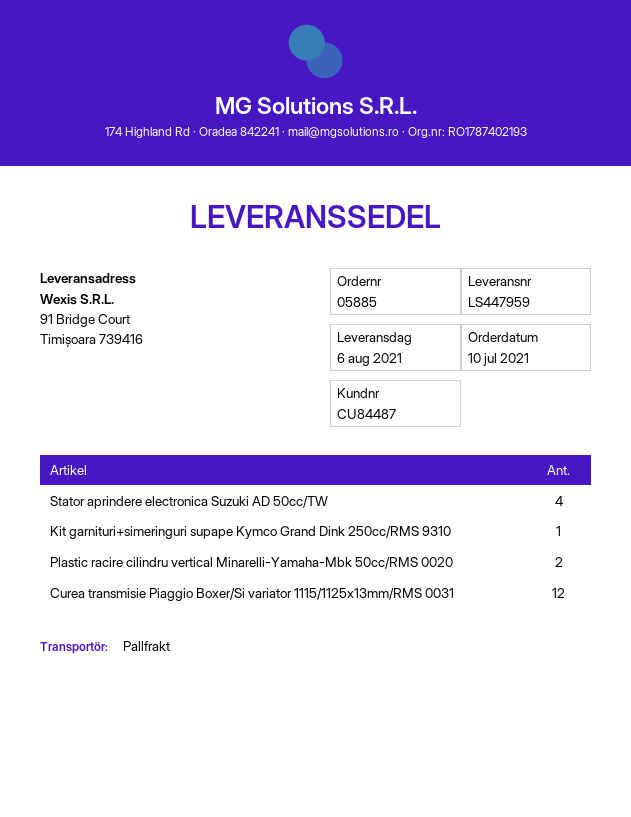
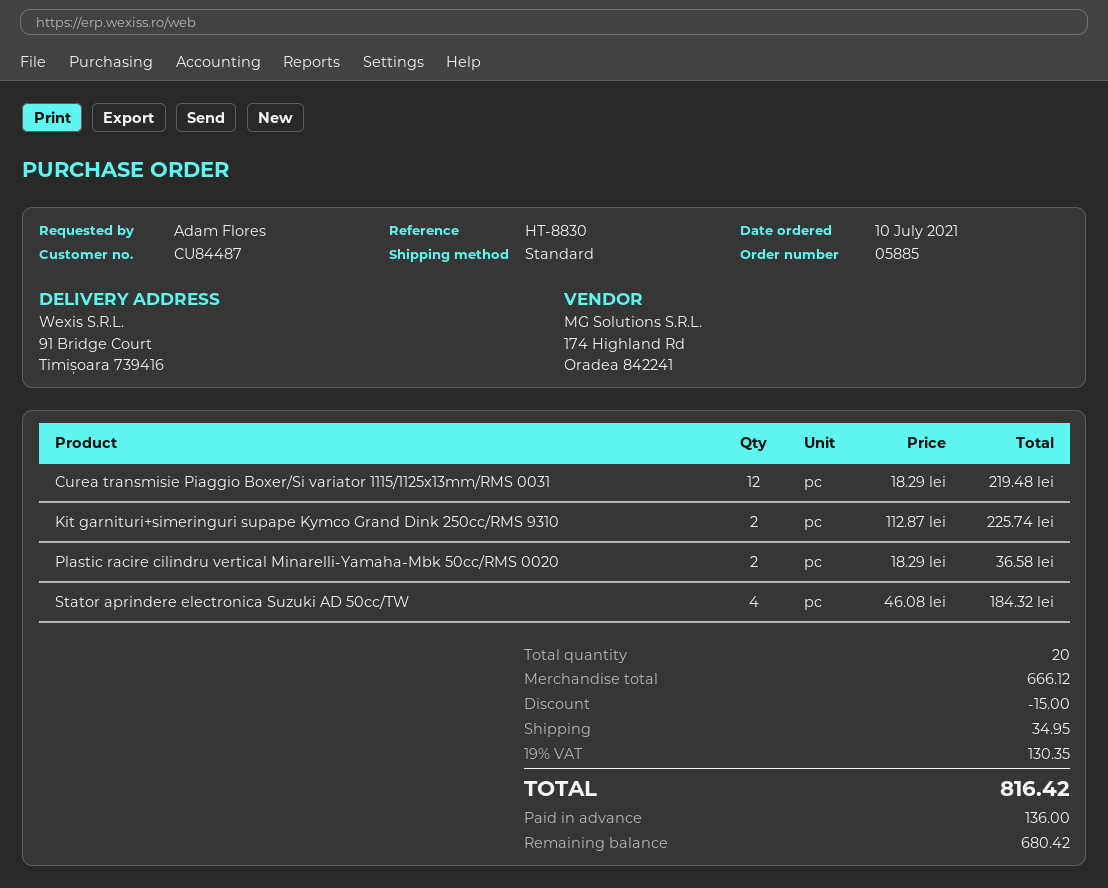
shipping method: pallet freight -> standard
Kit garnituri+simeringuri supape Kymco Grand Dink 250cc/RMS 9310: 1 -> 2

